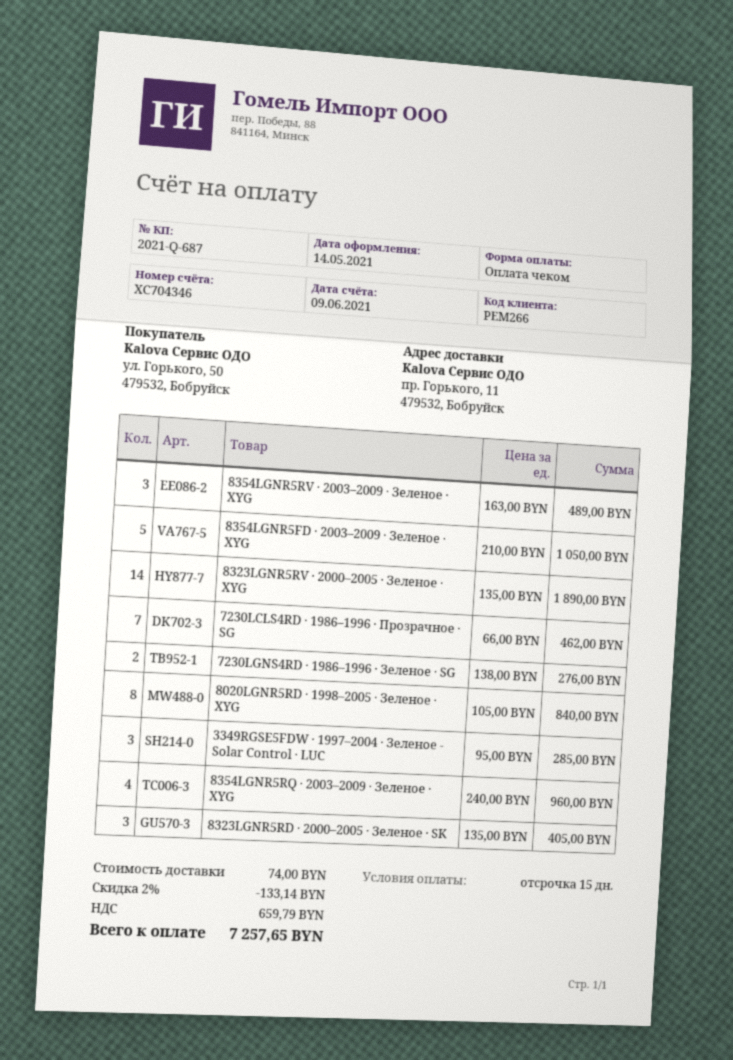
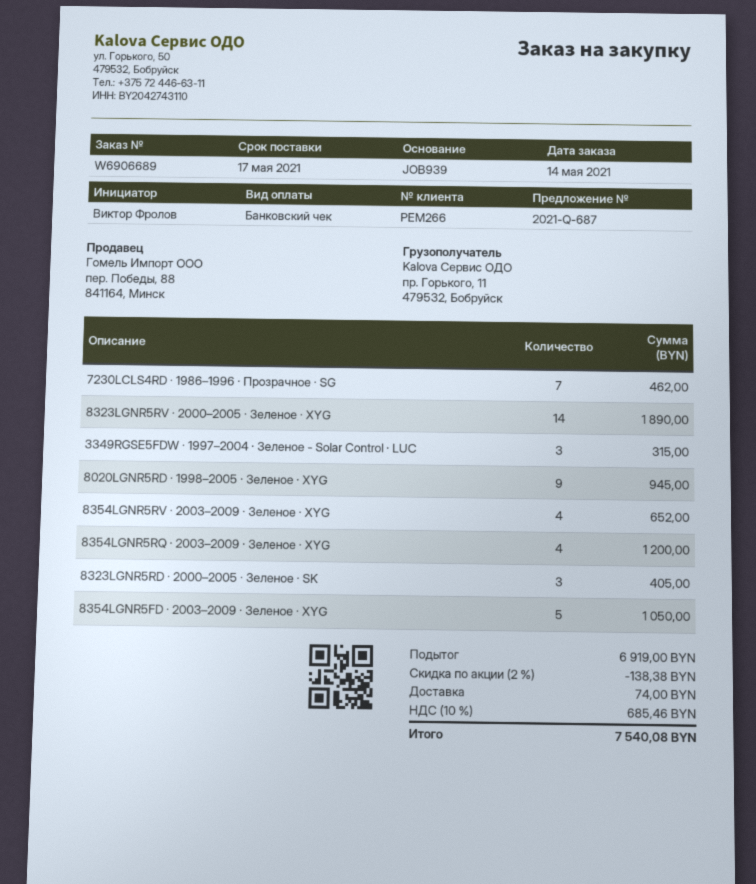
8354LGNR5RV · 2003–2009 · Зеленое · XYG: 3 for 489.00 -> 4 for 652.00
7230LGNS4RD · 1986–1996 · Зеленое · SG: 2 for 276.00 -> none
8020LGNR5RD · 1998–2005 · Зеленое · XYG: 8 for 840.00 -> 9 for 945.00
3349RGSE5FDW · 1997–2004 · Зеленое - Solar Control · LUC: 3 for 285.00 -> 3 for 315.00
8354LGNR5RQ · 2003–2009 · Зеленое · XYG: 4 for 960.00 -> 4 for 1200.00
discount: 2% = 133.14 -> 2% = 138.38
tax: 659.79 -> 685.46
total: 7257.65 -> 7540.08

